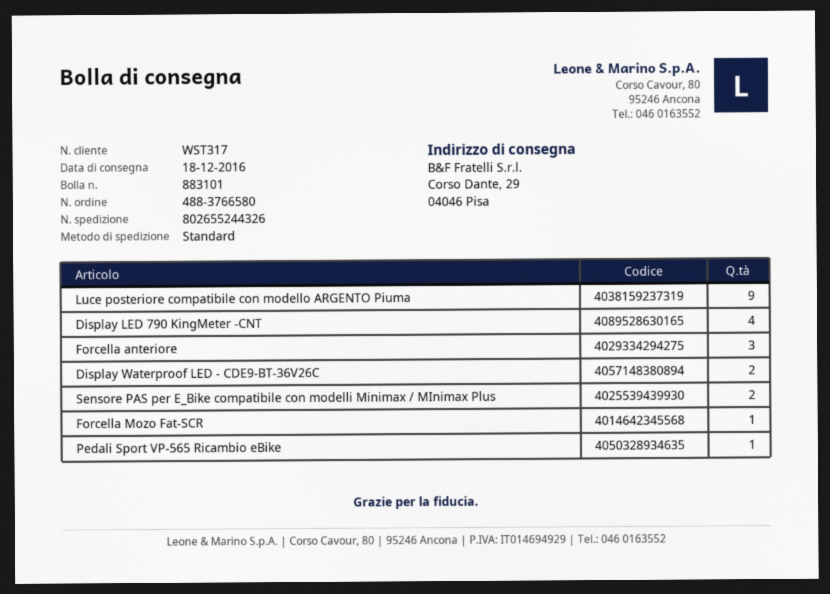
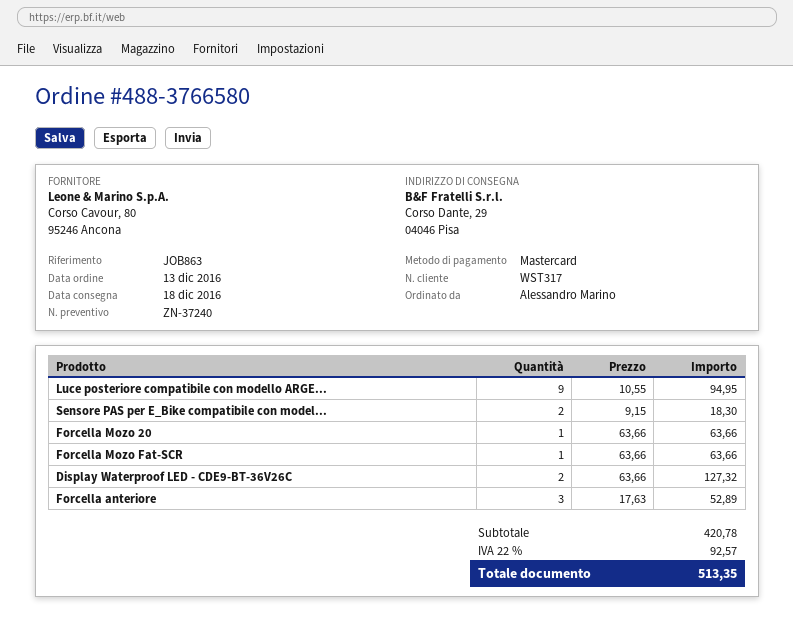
Display LED 790 KingMeter -CNT: 4 -> none
Pedali Sport VP-565 Ricambio eBike: 1 -> none
Forcella Mozo 20: none -> 1

